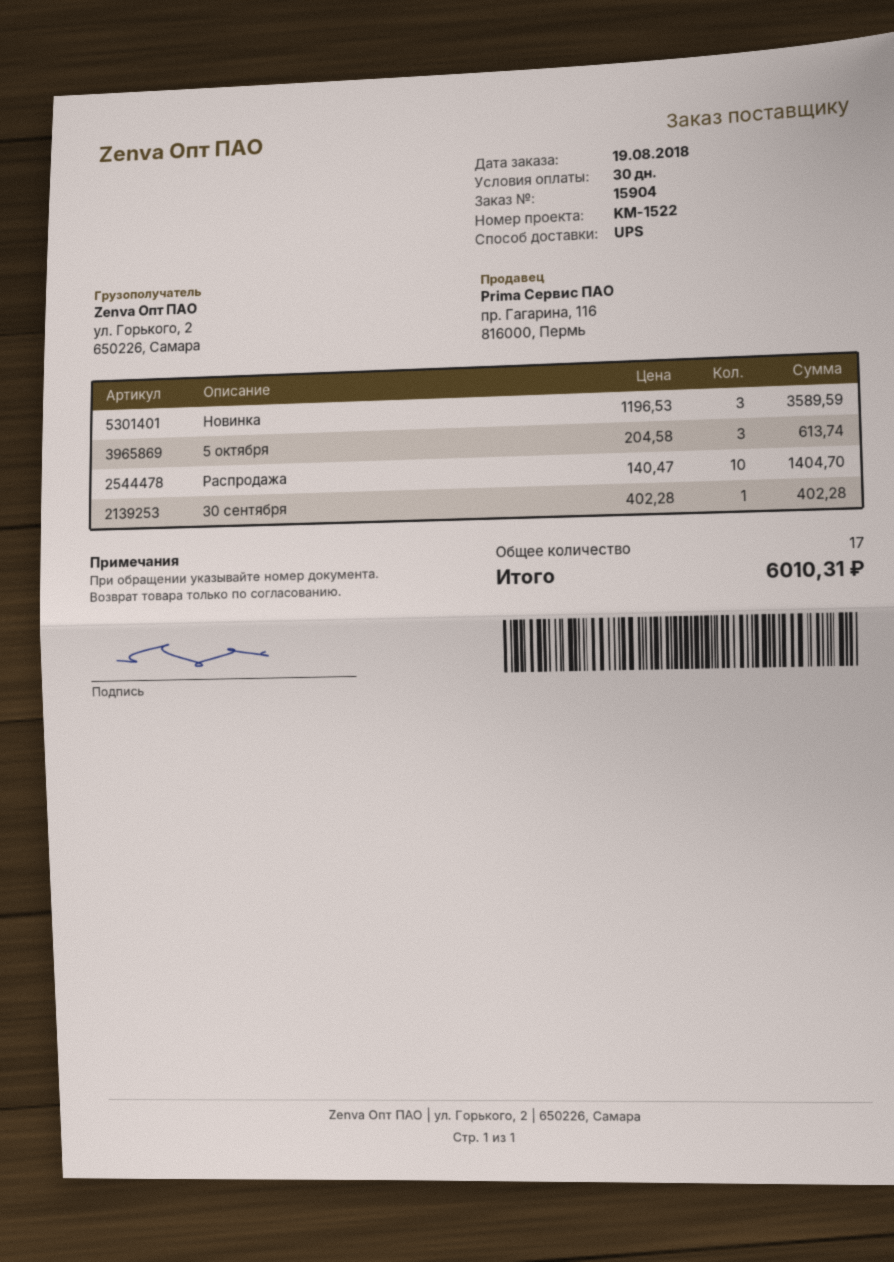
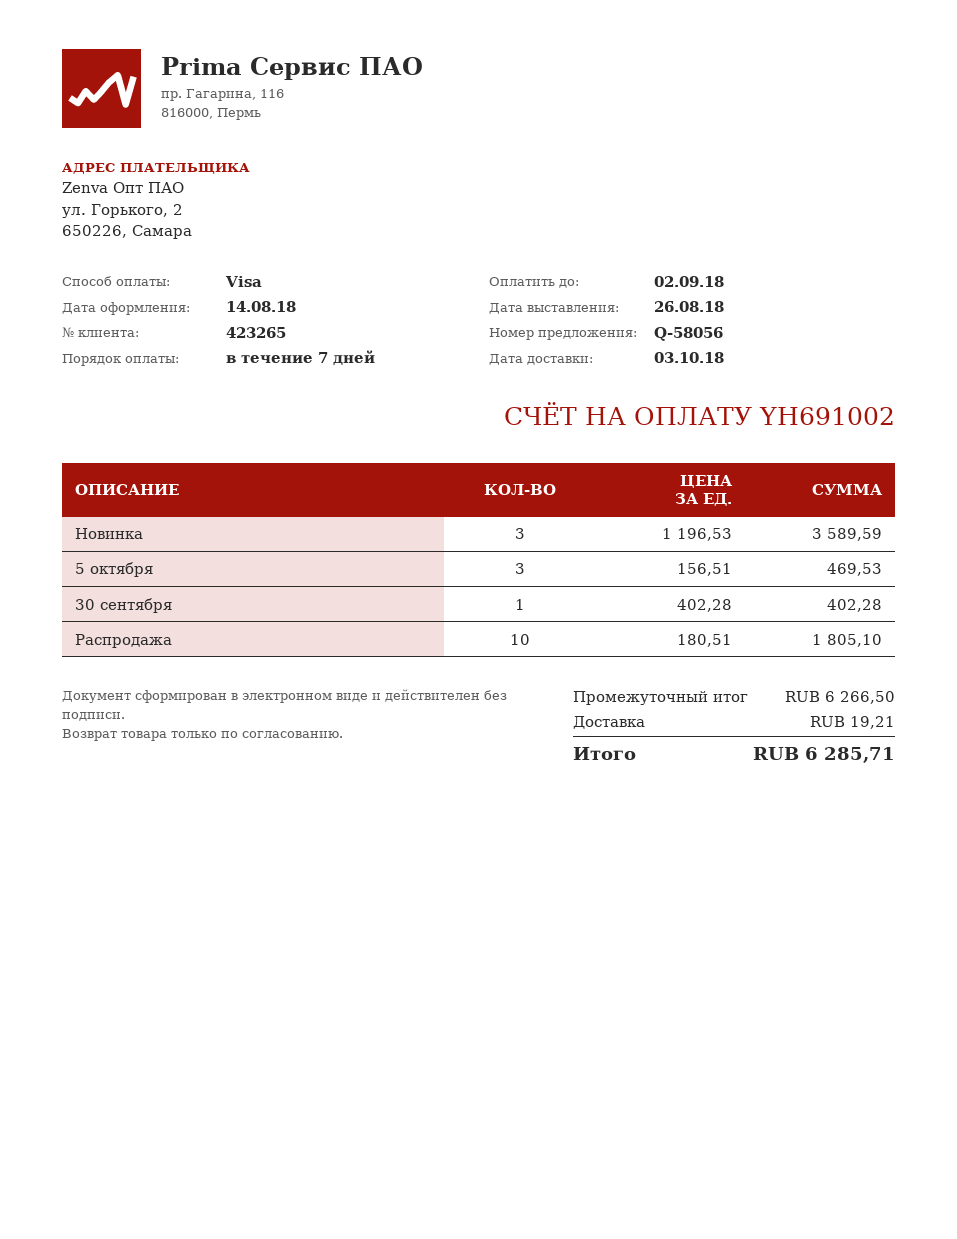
order date: 2018-08-19 -> 2018-08-14
payment terms: 30 days -> 7 days
5 октября: 3 x 204.58 = 613.74 -> 3 x 156.51 = 469.53
Распродажа: 10 x 140.47 = 1404.70 -> 10 x 180.51 = 1805.10
shipping: none -> 19.21
total: 6010.31 -> 6285.71

